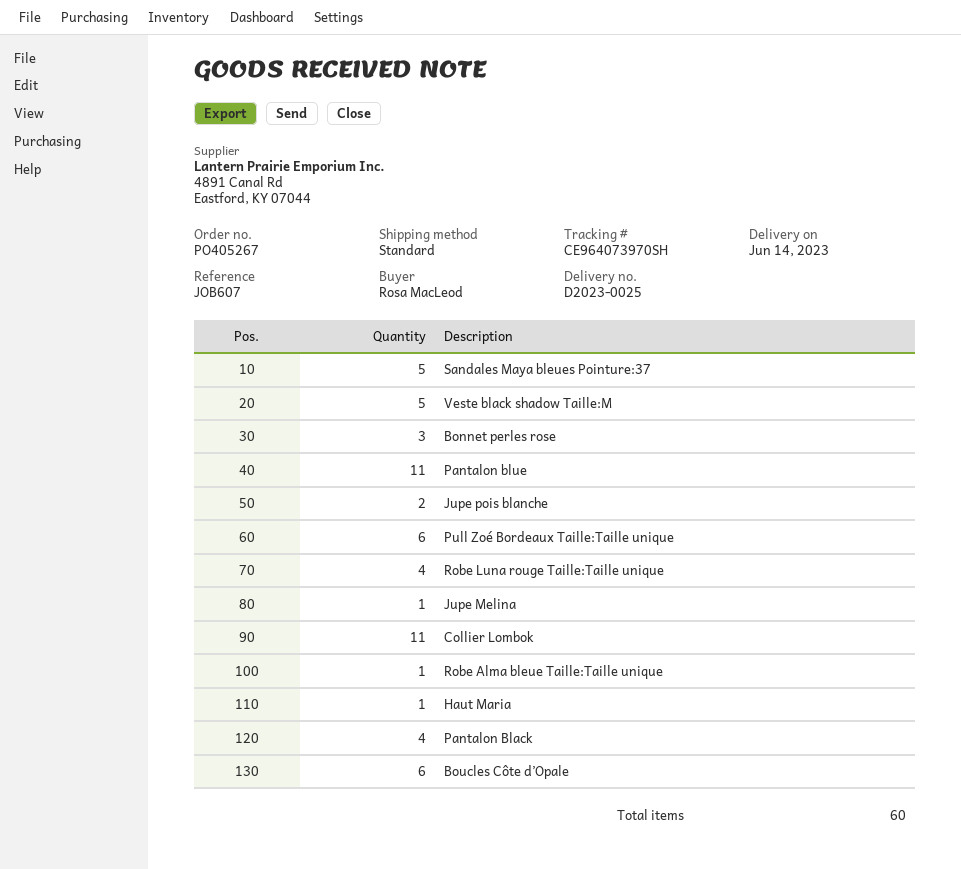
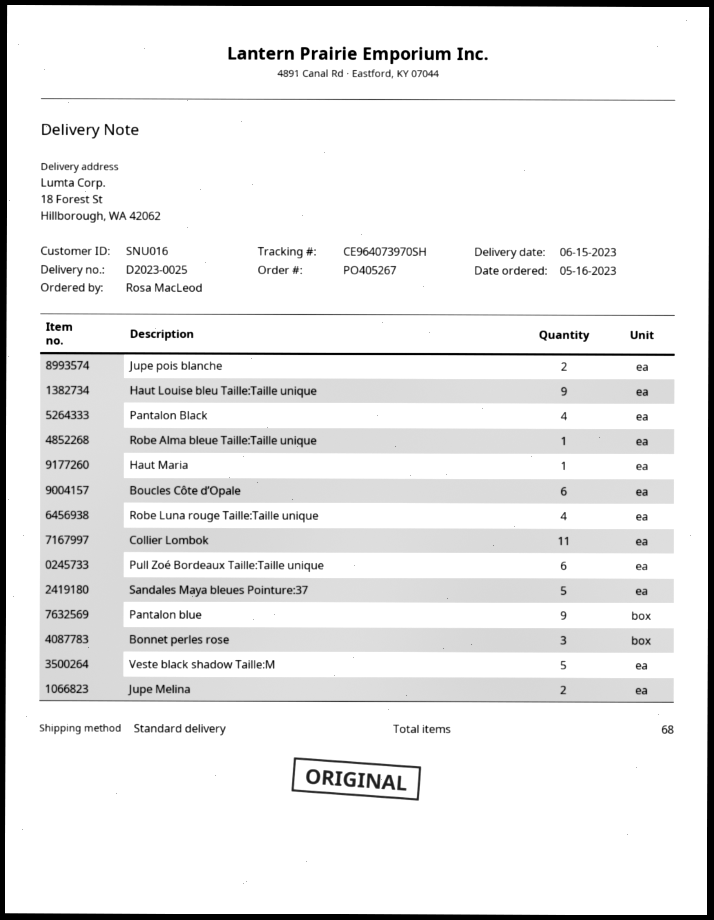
delivery date: 2023-06-14 -> 2023-06-15
Pantalon blue: 11 -> 9
Jupe Melina: 1 -> 2
Haut Louise bleu Taille:Taille unique: none -> 9
total quantity: 60 -> 68

